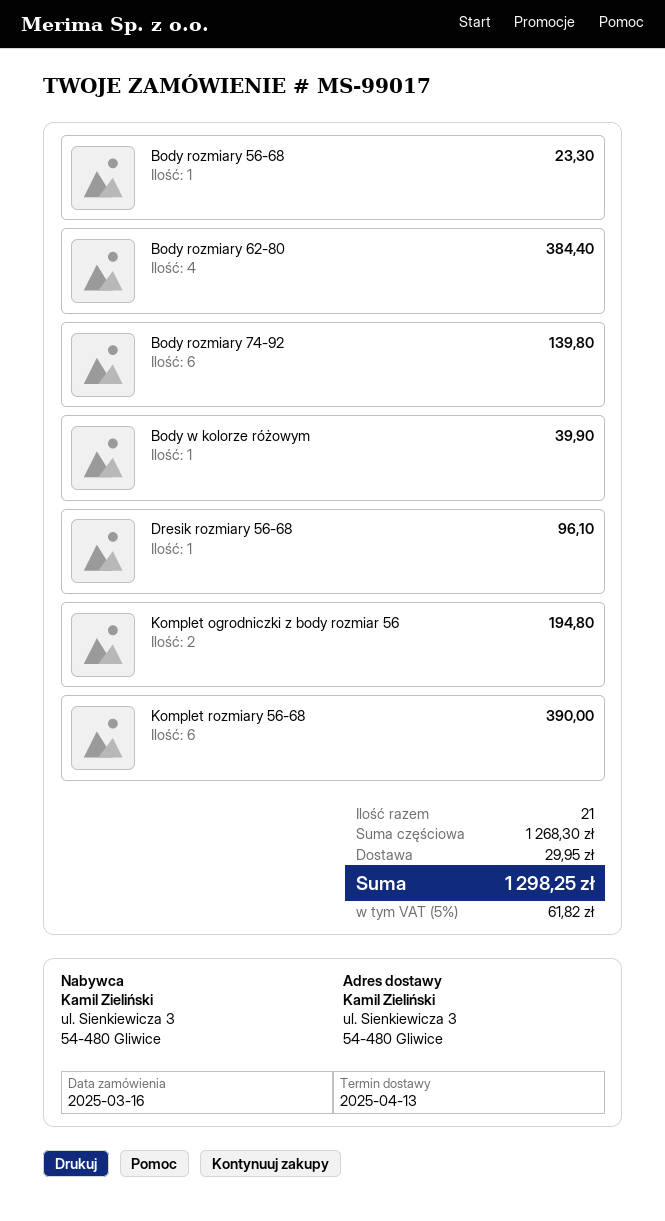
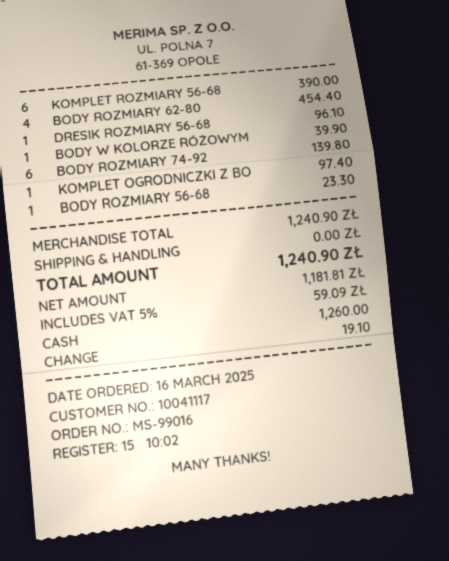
order number: MS-99017 -> MS-99016
Body rozmiary 62-80: 4 for 384.40 -> 4 for 454.40
Komplet ogrodniczki z body rozmiar 56: 2 for 194.80 -> 1 for 97.40
subtotal: 1268.30 -> 1240.90
shipping: 29.95 -> 0.00
tax: 5% = 61.82 -> 5% = 59.09
total: 1298.25 -> 1240.90

